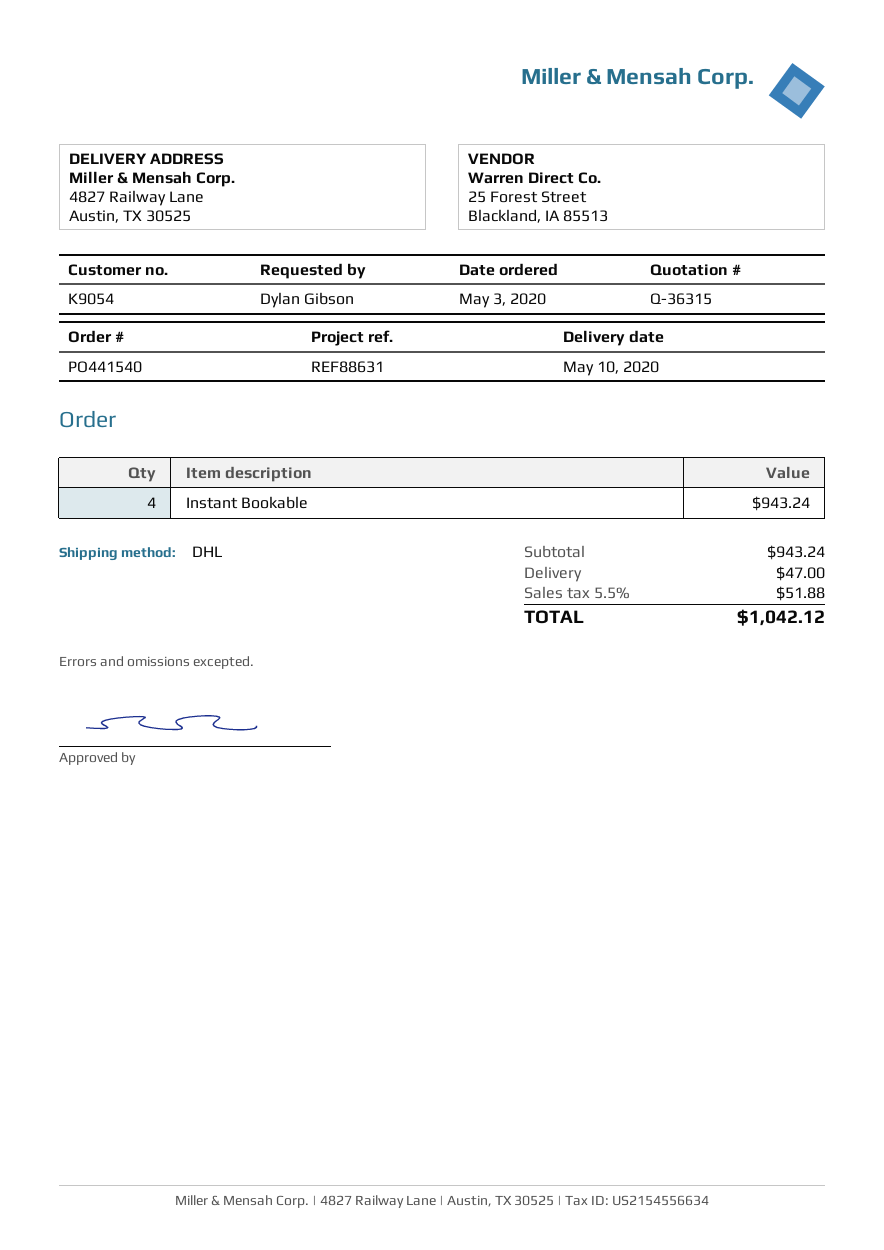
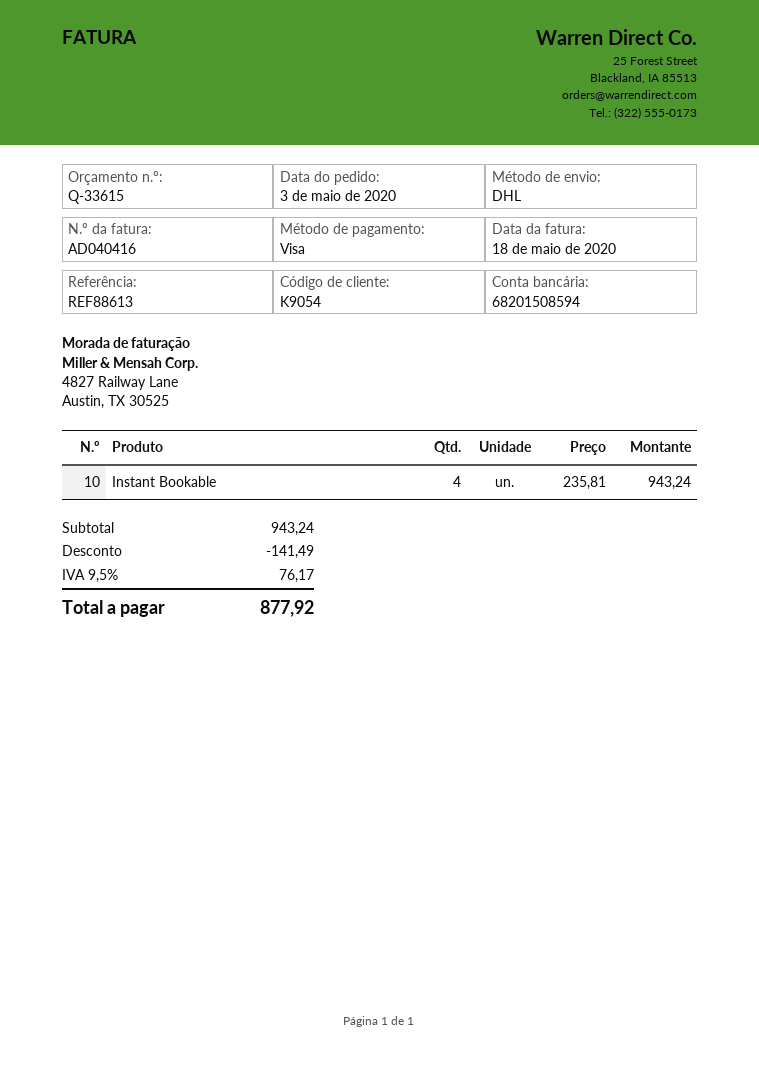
quote number: Q-36315 -> Q-33615
reference: REF88631 -> REF88613
discount: none -> 141.49
shipping: 47.00 -> none
tax: 5.5% = 51.88 -> 9.5% = 76.17
total: 1042.12 -> 877.92

